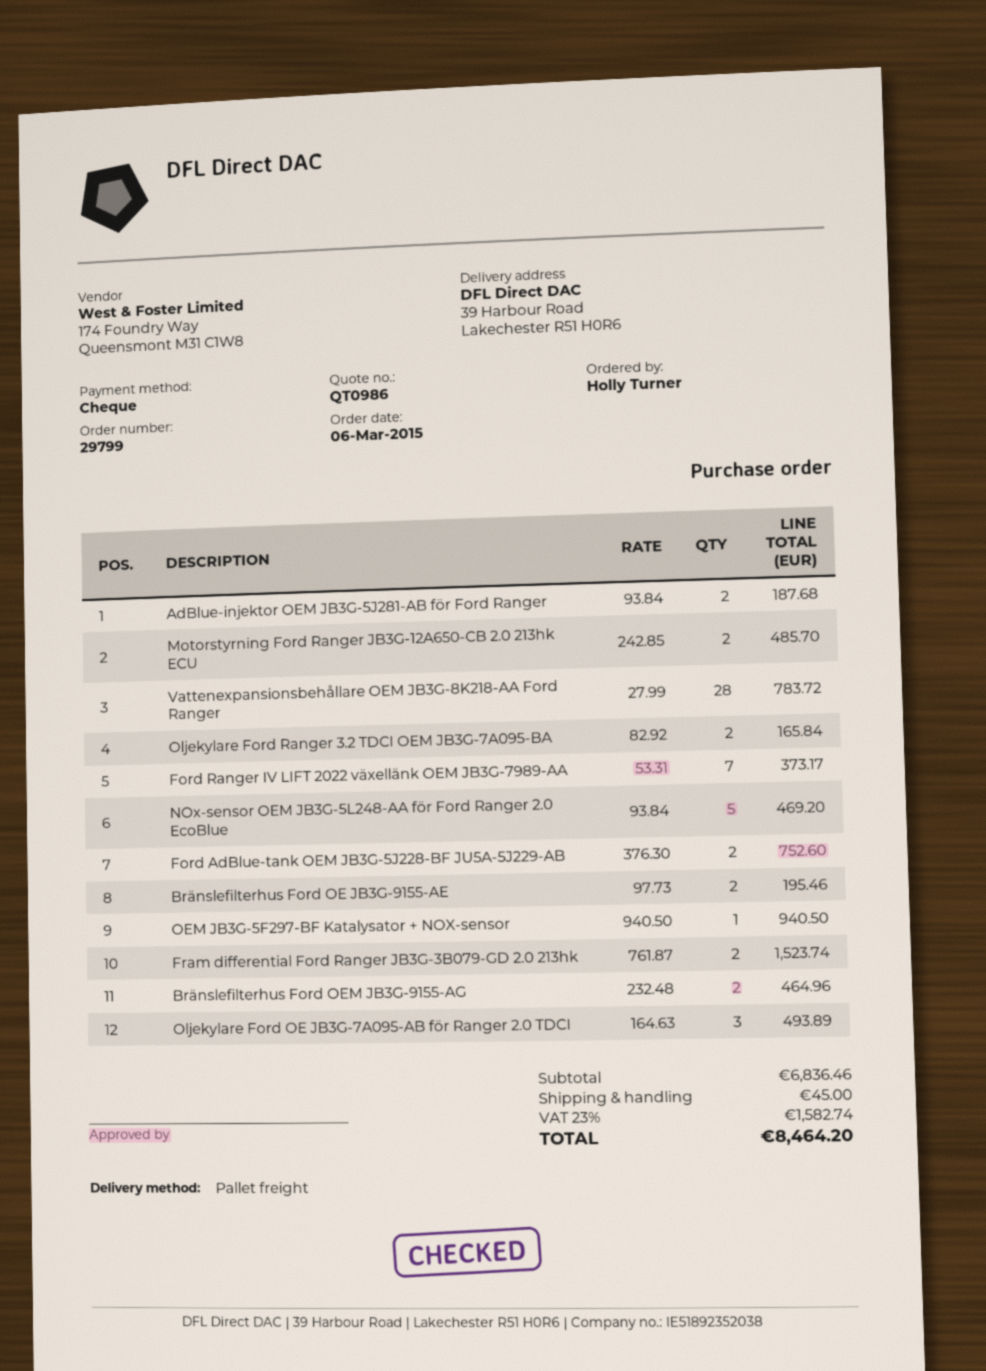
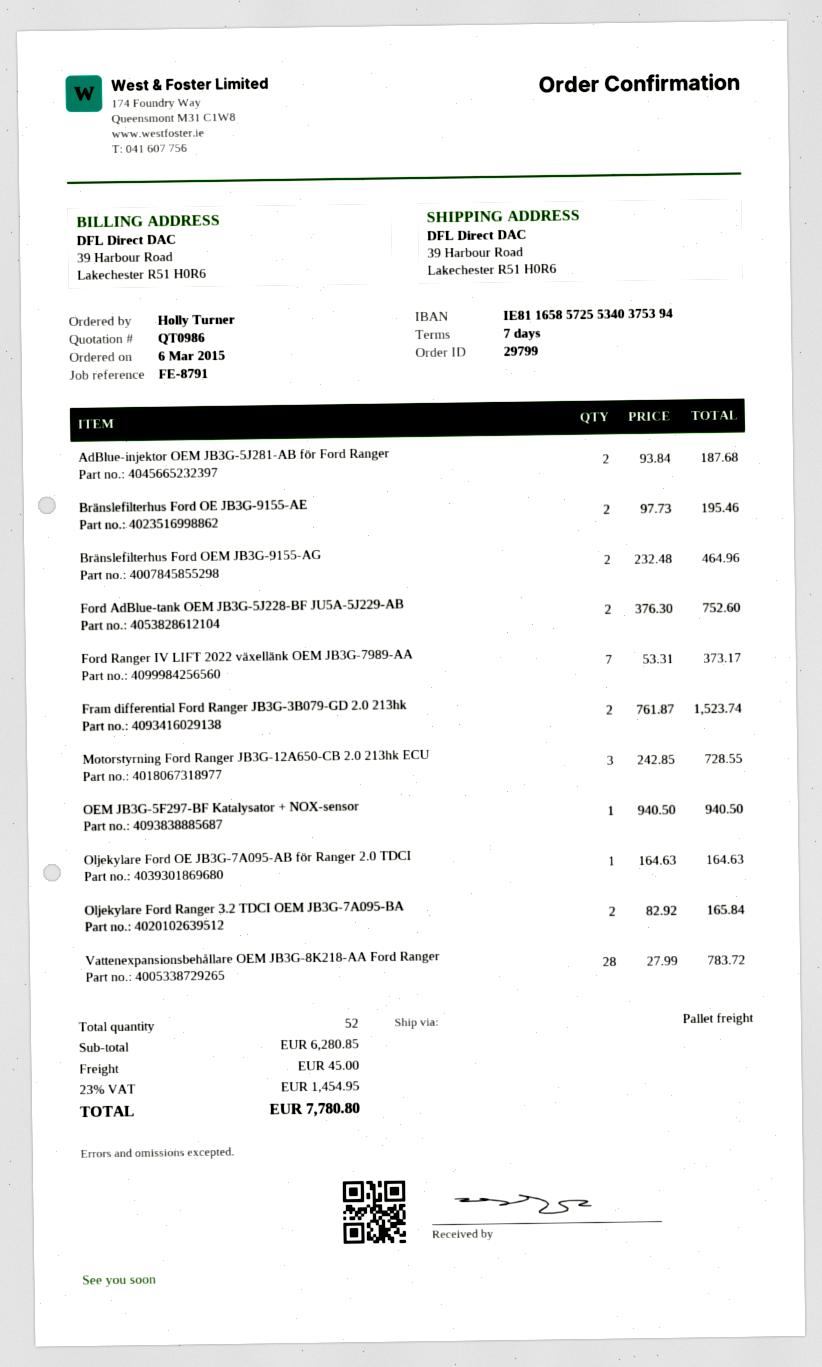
Motorstyrning Ford Ranger JB3G-12A650-CB 2.0 213hk ECU: 2 x 242.85 = 485.70 -> 3 x 242.85 = 728.55
NOx-sensor OEM JB3G-5L248-AA för Ford Ranger 2.0 EcoBlue: 5 x 93.84 = 469.20 -> none
Oljekylare Ford OE JB3G-7A095-AB för Ranger 2.0 TDCI: 3 x 164.63 = 493.89 -> 1 x 164.63 = 164.63
subtotal: 6836.46 -> 6280.85
tax: 23% = 1582.74 -> 23% = 1454.95
total: 8464.20 -> 7780.80

